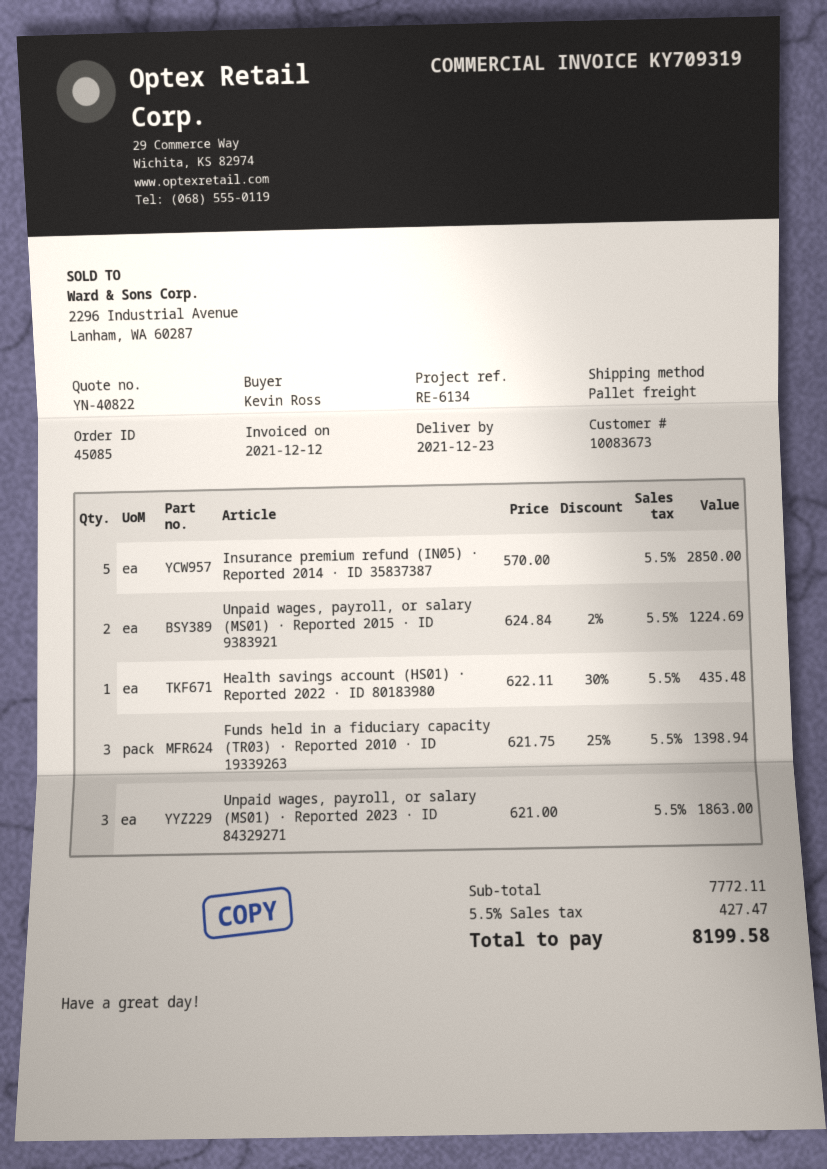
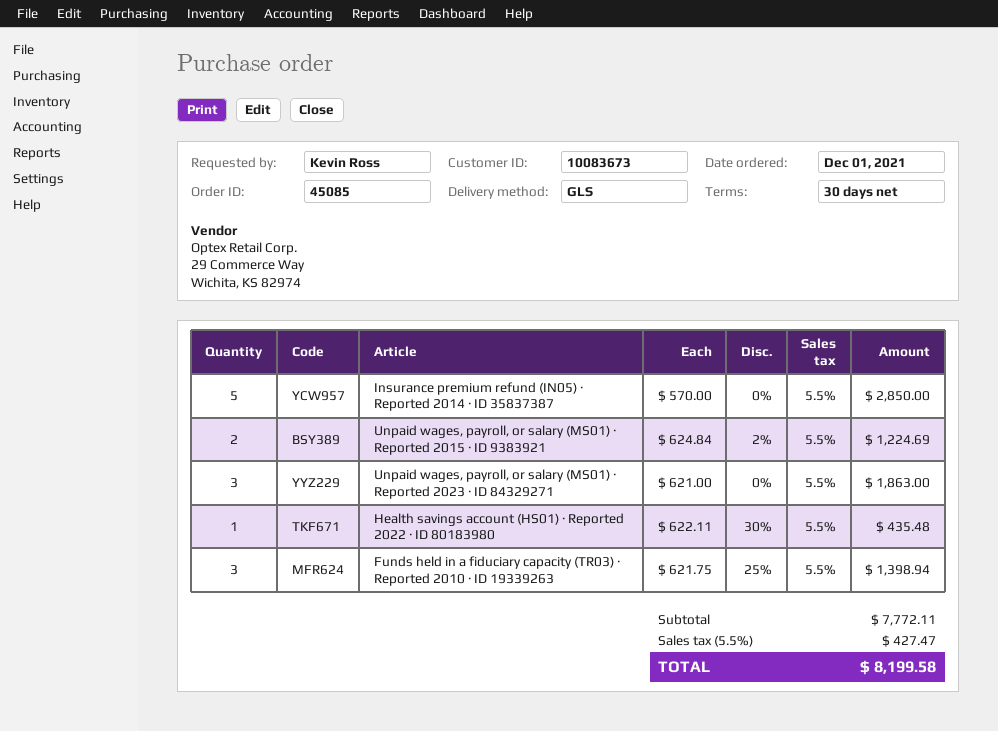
shipping method: pallet freight -> GLS

